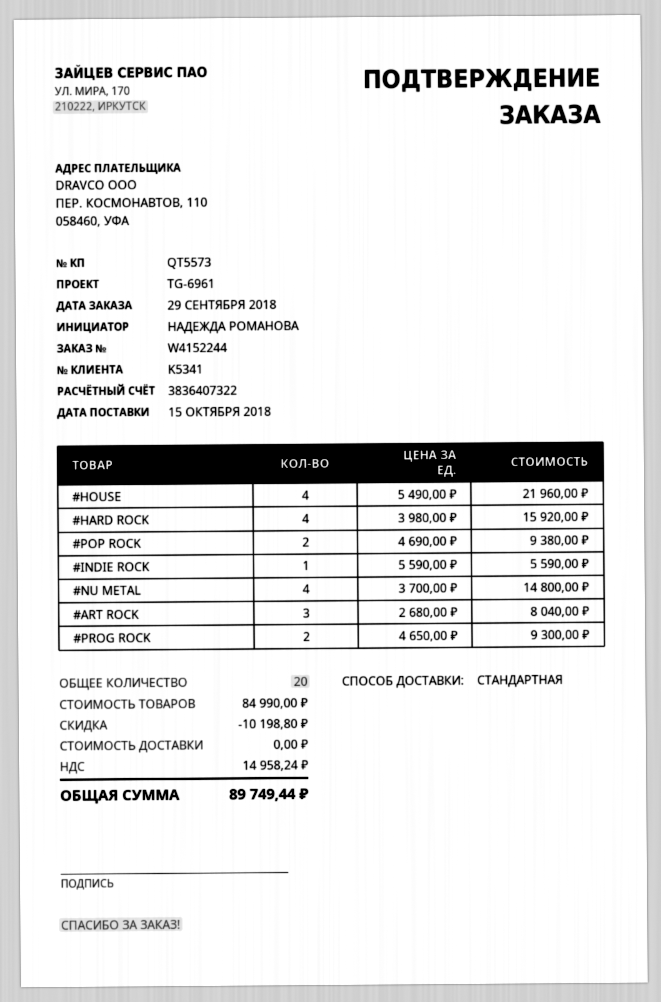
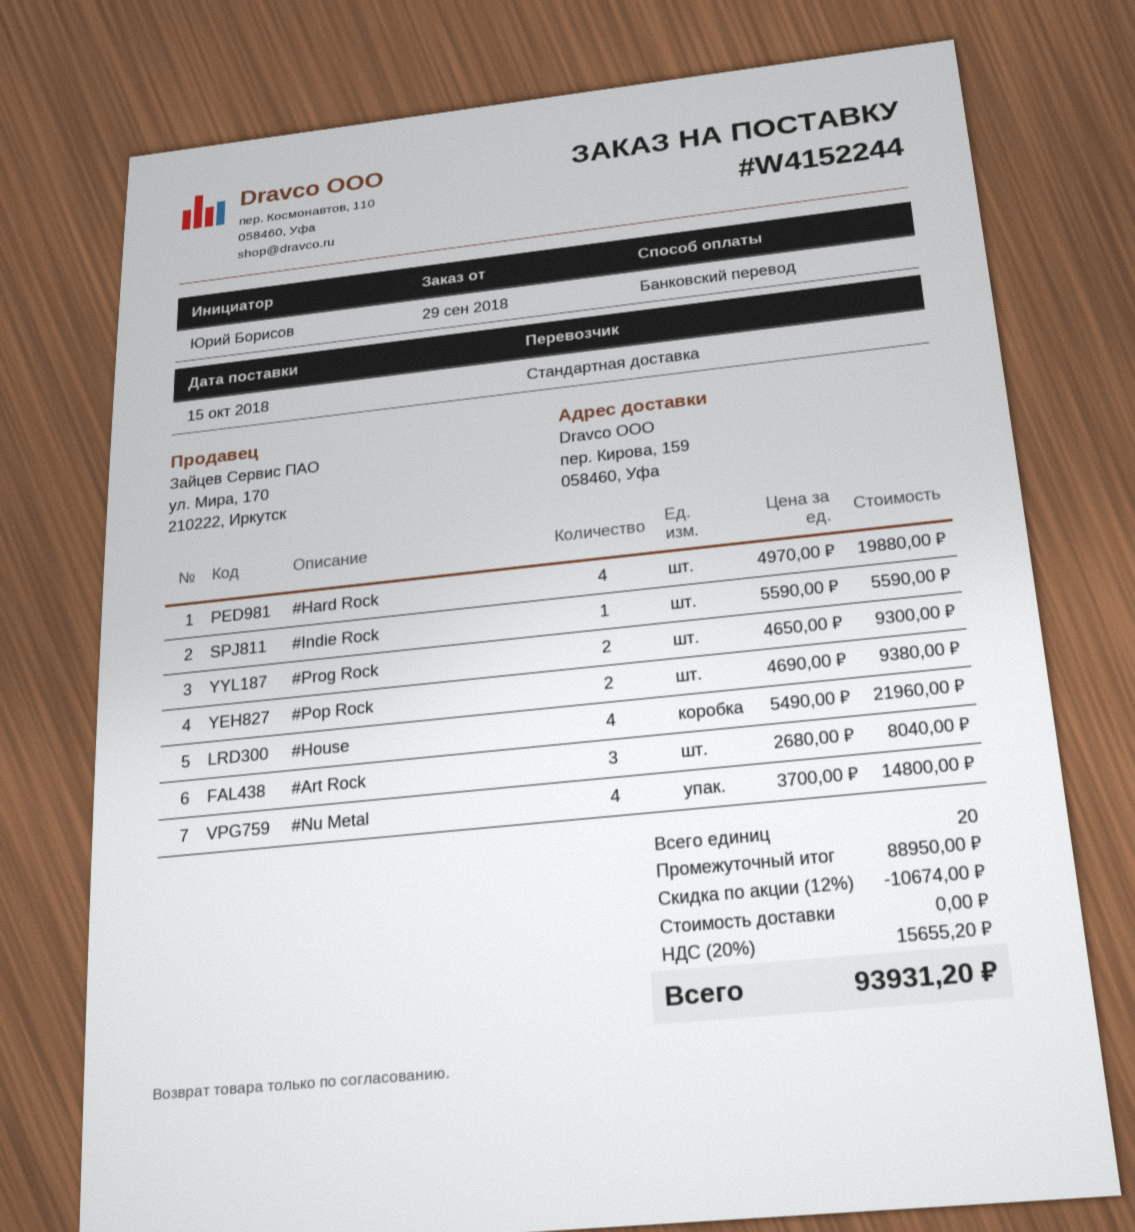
ordered by: НАДЕЖДА РОМАНОВА -> Юрий Борисов
#HARD ROCK: 4 x 3980.00 = 15920.00 -> 4 x 4970.00 = 19880.00
subtotal: 84990.00 -> 88950.00
discount: 10198.80 -> 10674.00
tax: 14958.24 -> 15655.20
total: 89749.44 -> 93931.20

